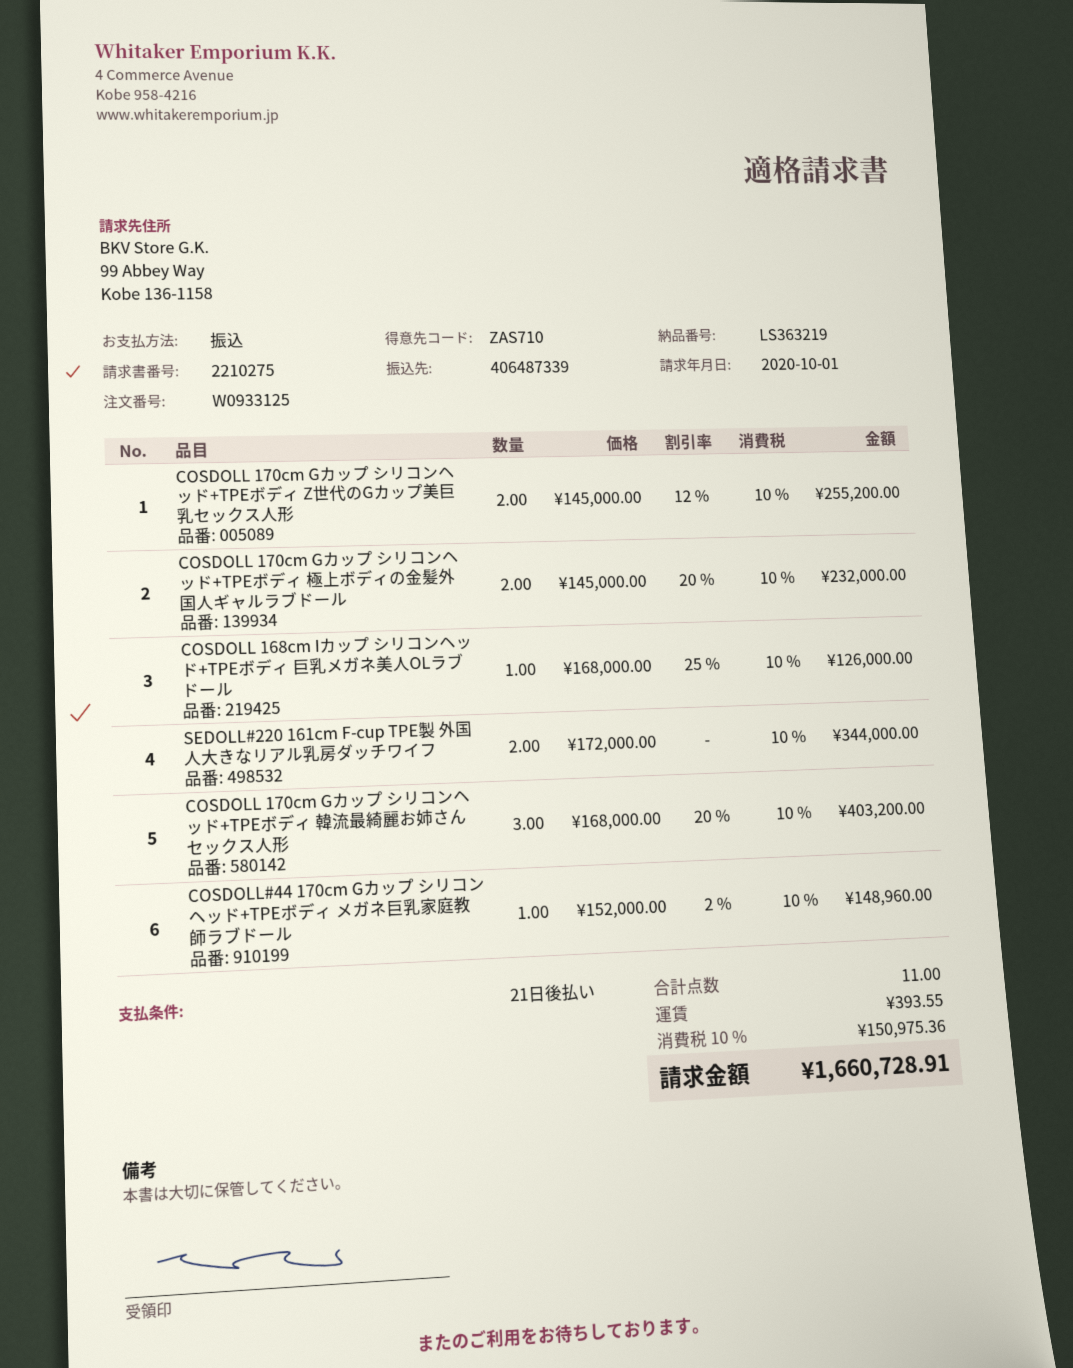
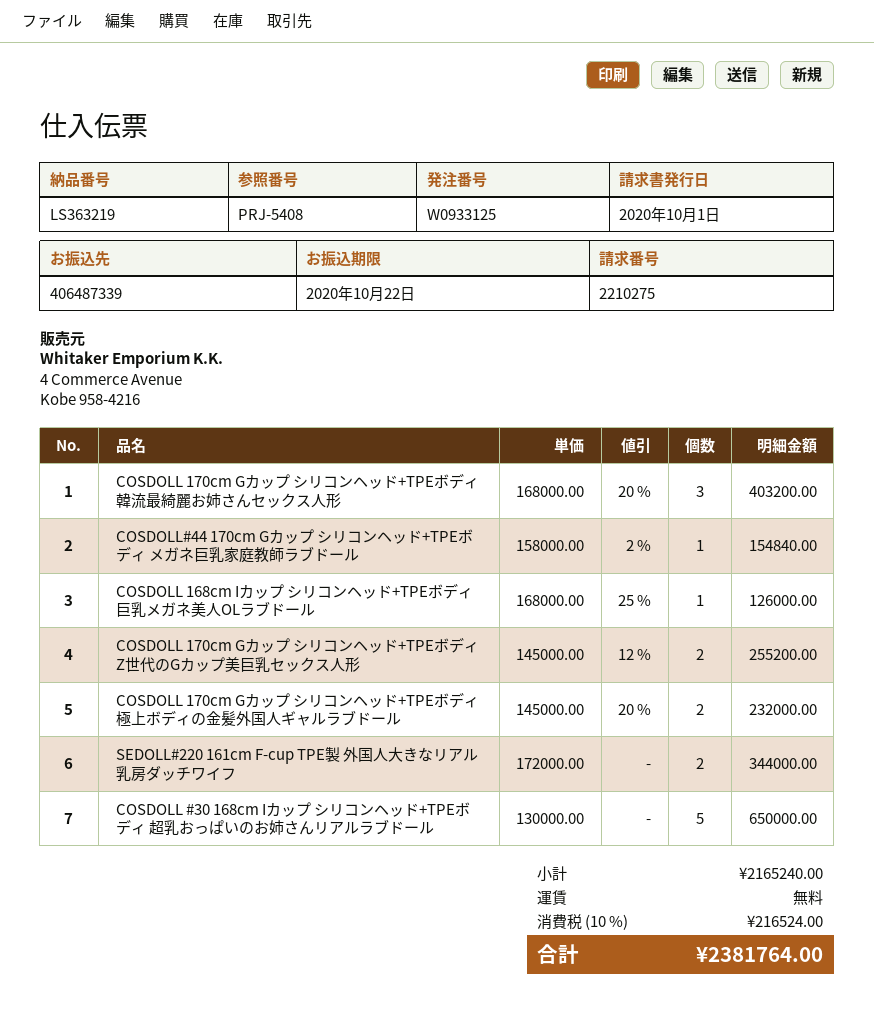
COSDOLL#44 170cm Gカップ シリコンヘッド+TPEボディ メガネ巨乳家庭教師ラブドール: 1 x 152000.00 - 2% = 148960.00 -> 1 x 158000.00 - 2% = 154840.00
COSDOLL #30 168cm Iカップ シリコンヘッド+TPEボディ 超乳おっぱいのお姉さんリアルラブドール: none -> 5 x 130000.00 = 650000.00
shipping: 393.55 -> 0.00
tax: 10% = 150975.36 -> 10% = 216524.00
total: 1660728.91 -> 2381764.00

